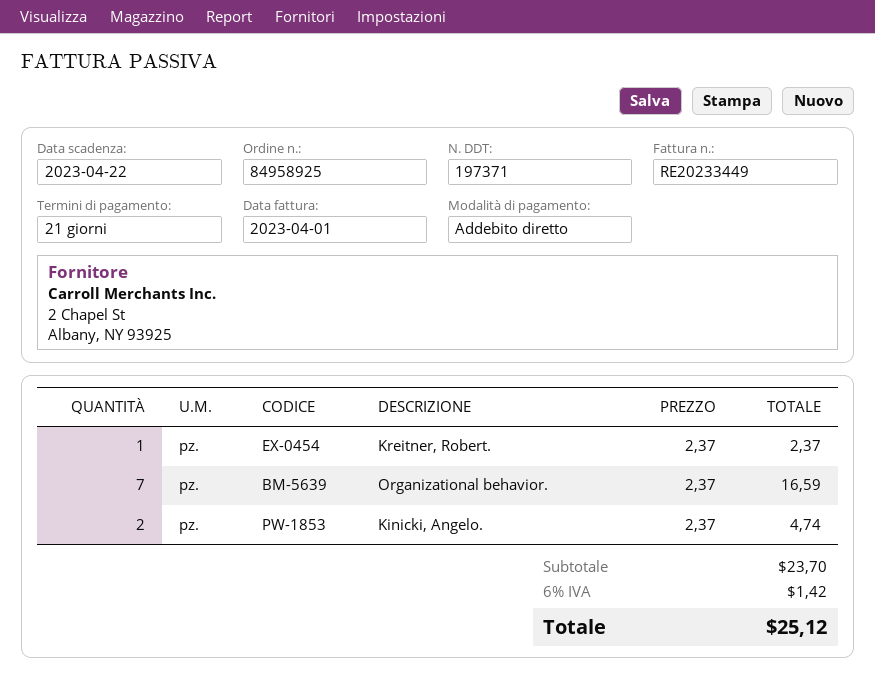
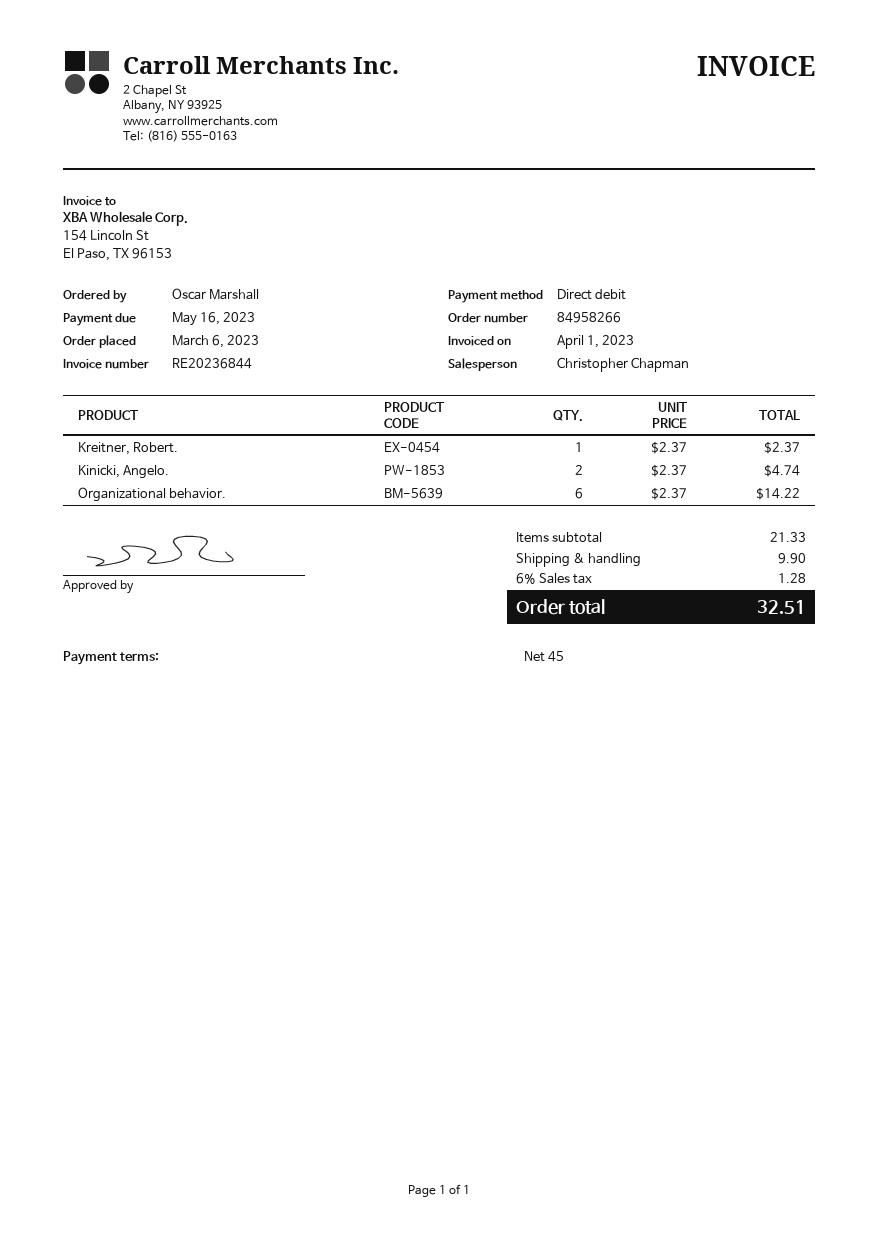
order number: 84958925 -> 84958266
invoice number: RE20233449 -> RE20236844
payment terms: 21 days -> 45 days
due date: 2023-04-22 -> 2023-05-16
Organizational behavior.: 7 x 2.37 = 16.59 -> 6 x 2.37 = 14.22
subtotal: 23.70 -> 21.33
shipping: none -> 9.90
tax: 6% = 1.42 -> 6% = 1.28
total: 25.12 -> 32.51

